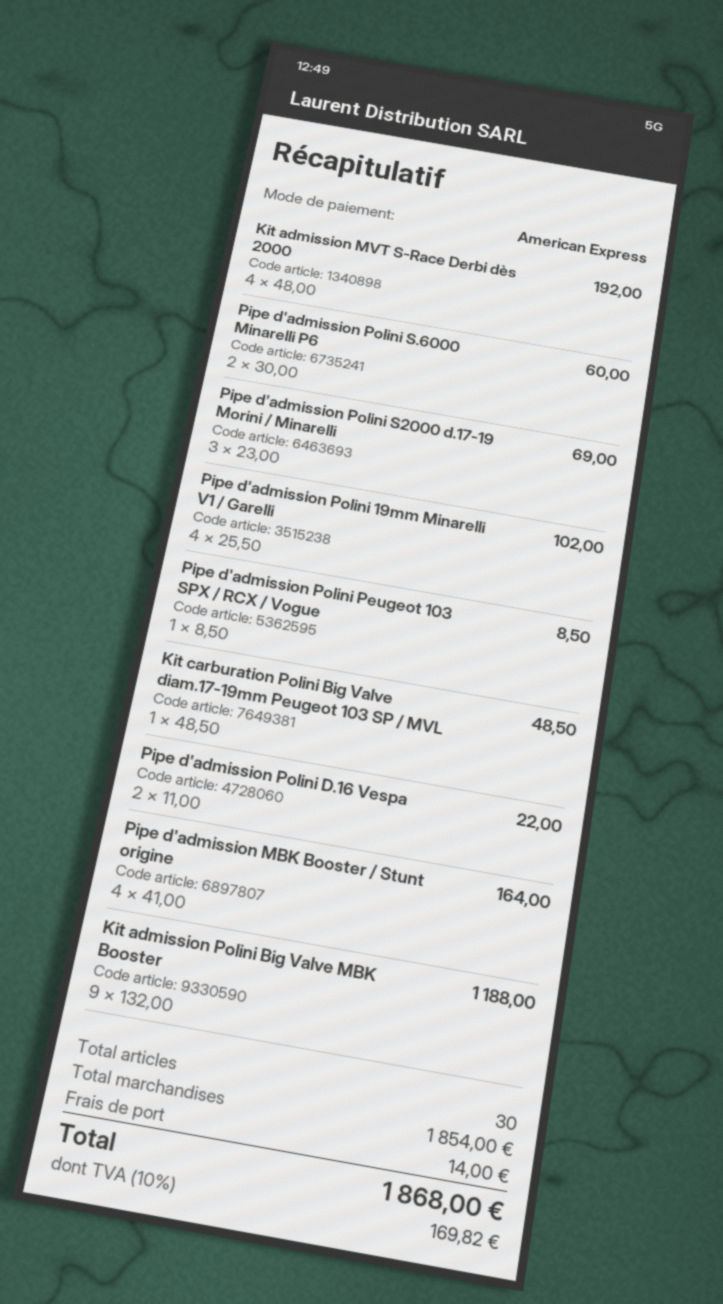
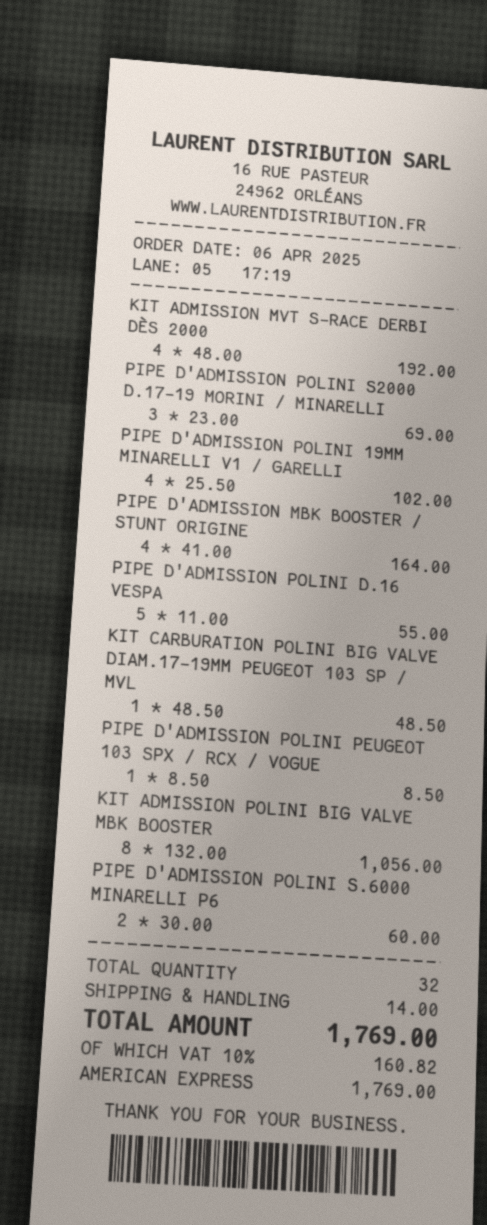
Pipe d'admission Polini D.16 Vespa: 2 x 11.00 = 22.00 -> 5 x 11.00 = 55.00
Kit admission Polini Big Valve MBK Booster: 9 x 132.00 = 1188.00 -> 8 x 132.00 = 1056.00
total quantity: 30 -> 32
tax: 10% = 169.82 -> 10% = 160.82
total: 1868.00 -> 1769.00

